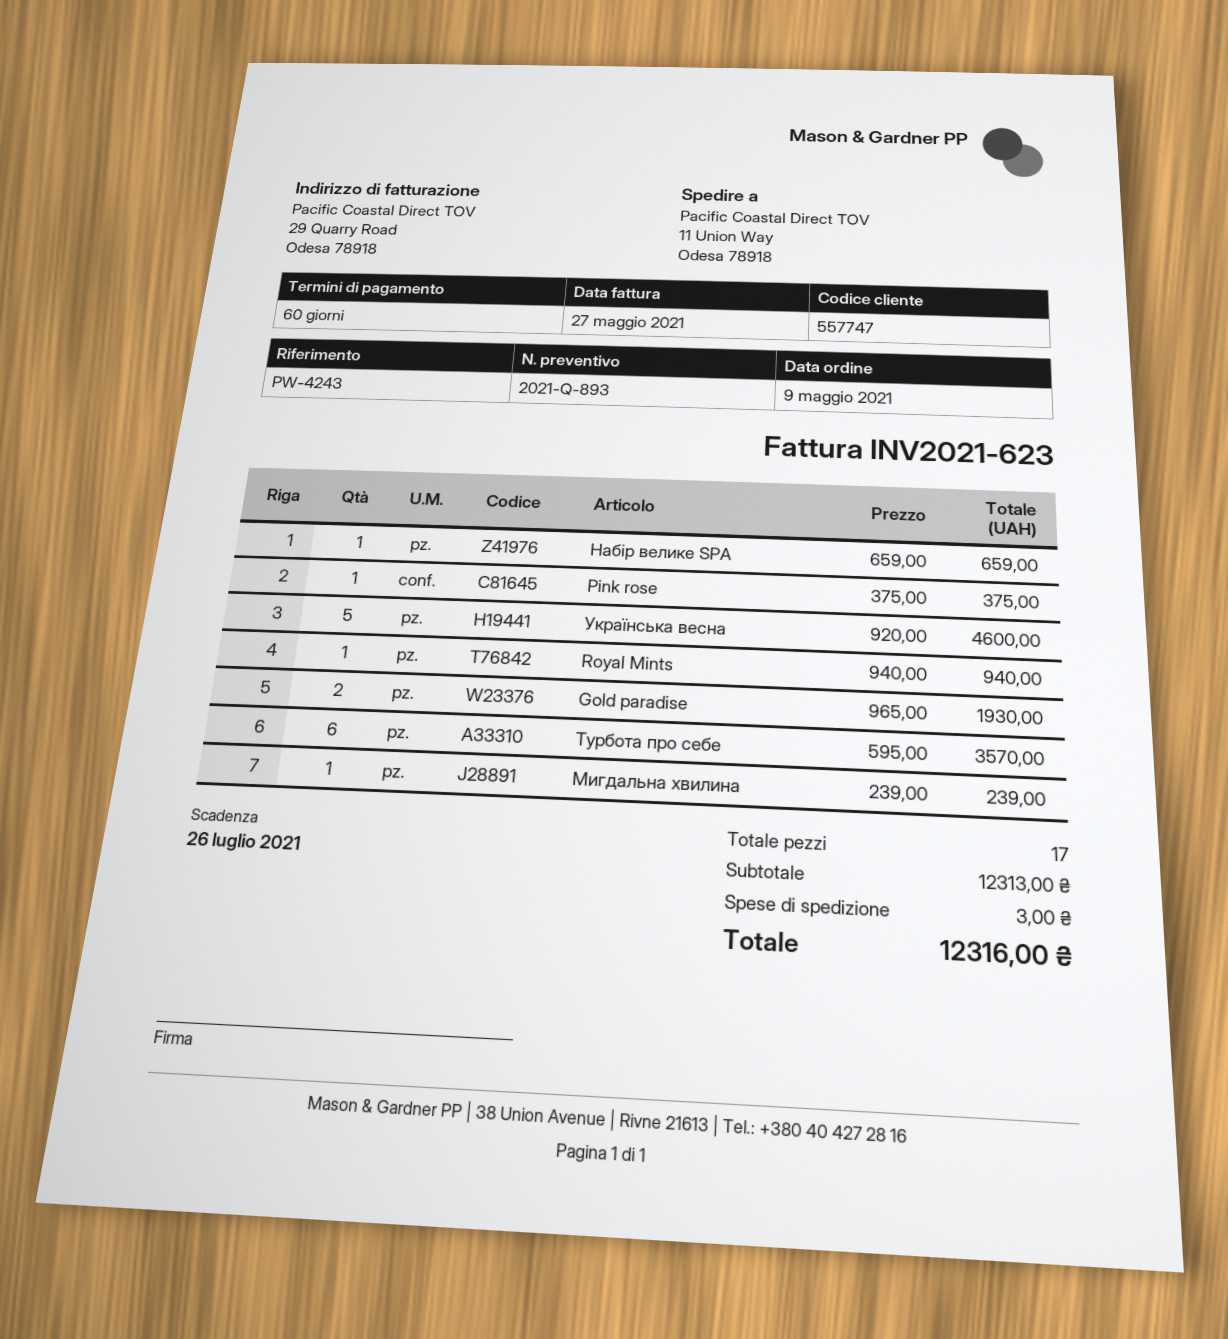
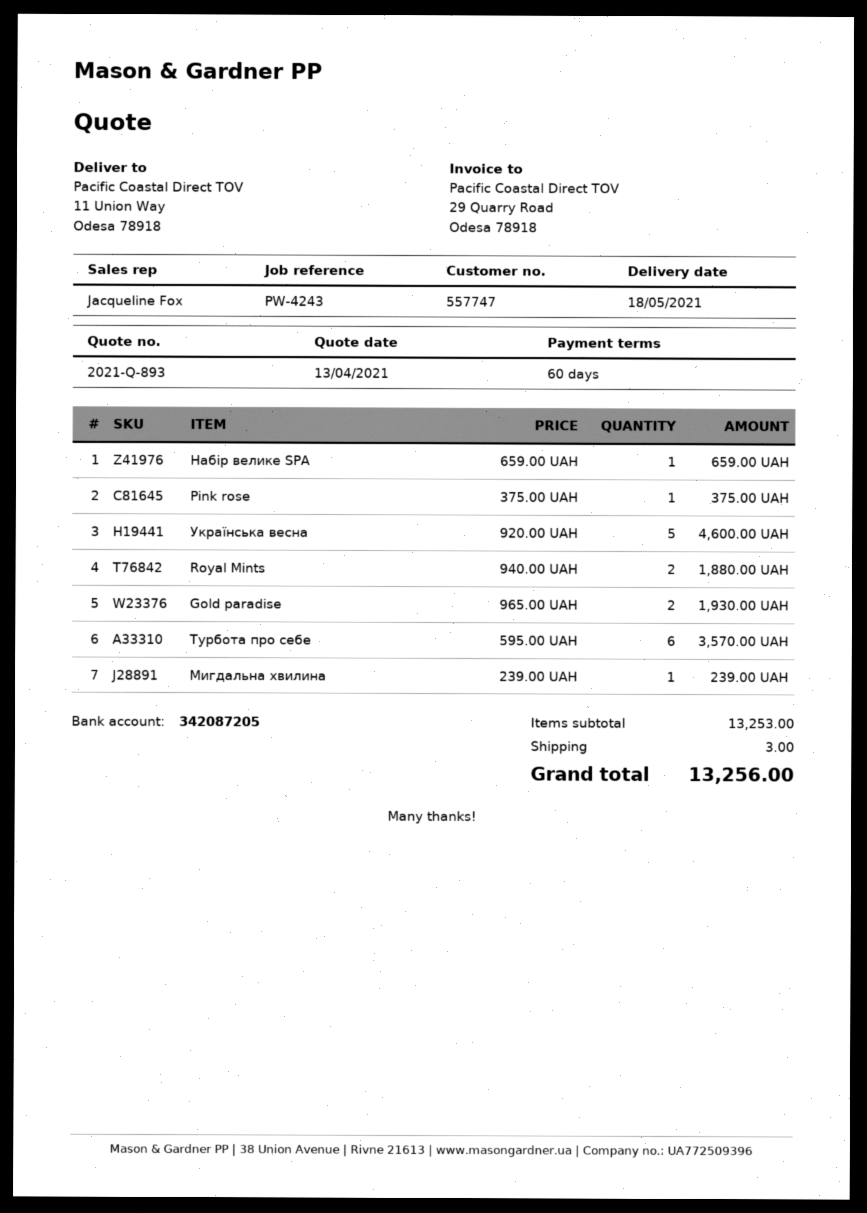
Royal Mints: 1 x 940.00 = 940.00 -> 2 x 940.00 = 1880.00
subtotal: 12313.00 -> 13253.00
total: 12316.00 -> 13256.00

